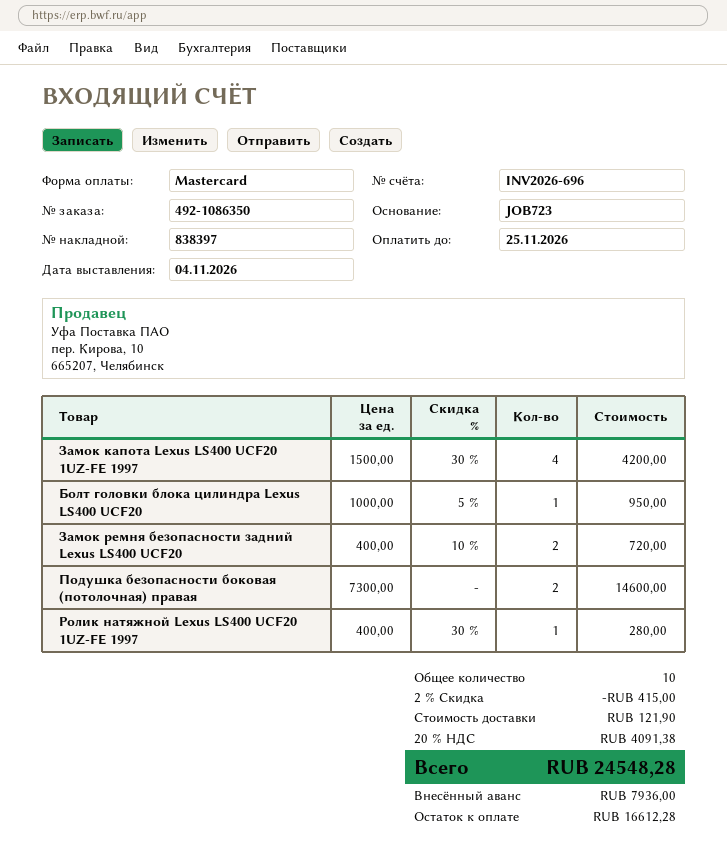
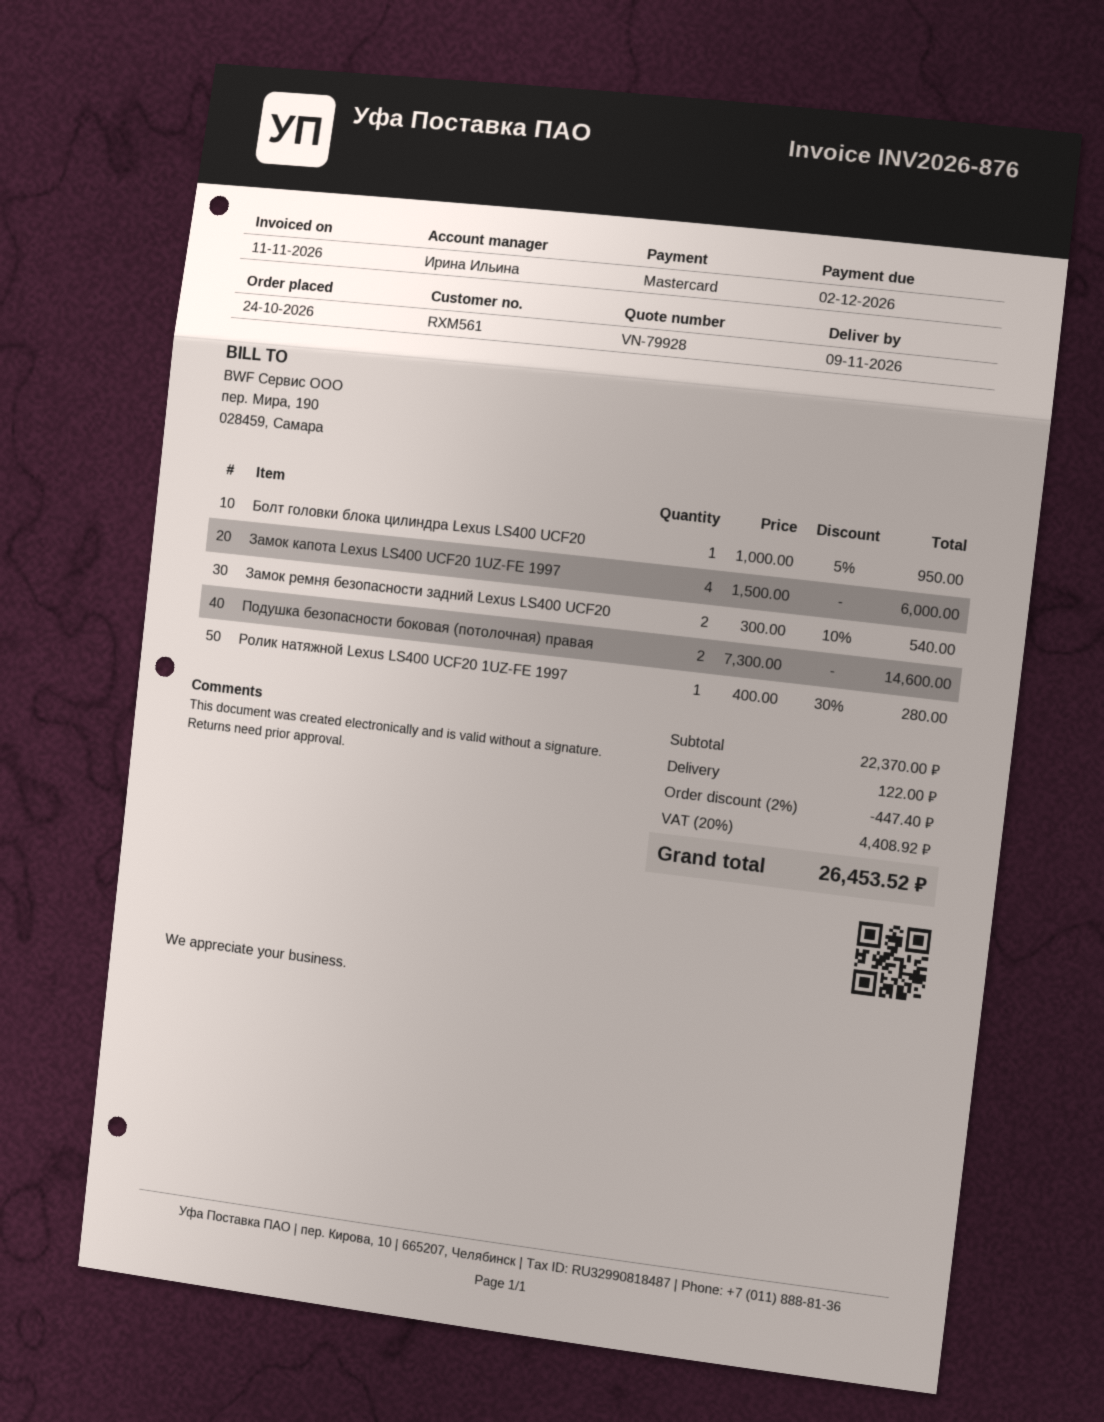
invoice number: INV2026-696 -> INV2026-876
invoice date: 2026-11-04 -> 2026-11-11
due date: 2026-11-25 -> 2026-12-02
Замок капота Lexus LS400 UCF20 1UZ-FE 1997: 4 x 1500.00 - 30% = 4200.00 -> 4 x 1500.00 = 6000.00
Замок ремня безопасности задний Lexus LS400 UCF20: 2 x 400.00 - 10% = 720.00 -> 2 x 300.00 - 10% = 540.00
discount: 2% = 415.00 -> 2% = 447.40
shipping: 121.90 -> 122.00
tax: 20% = 4091.38 -> 20% = 4408.92
total: 24548.28 -> 26453.52

